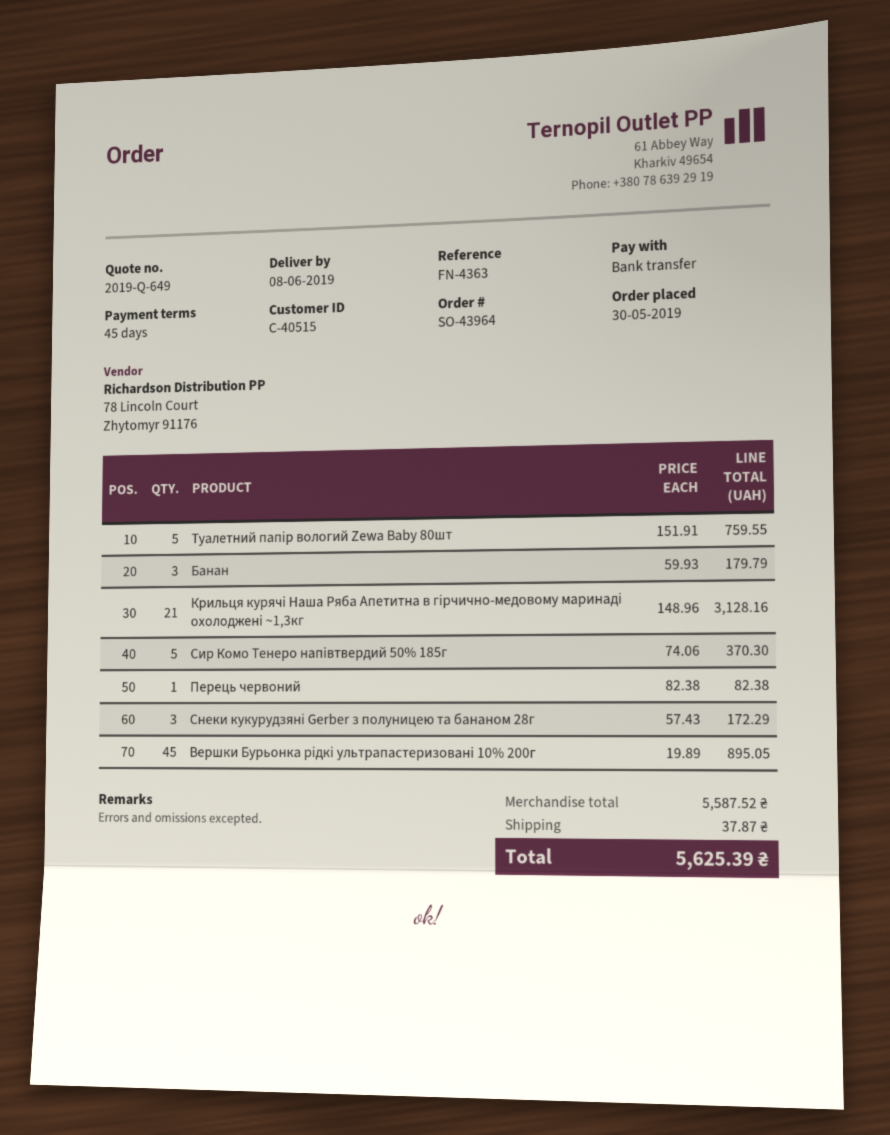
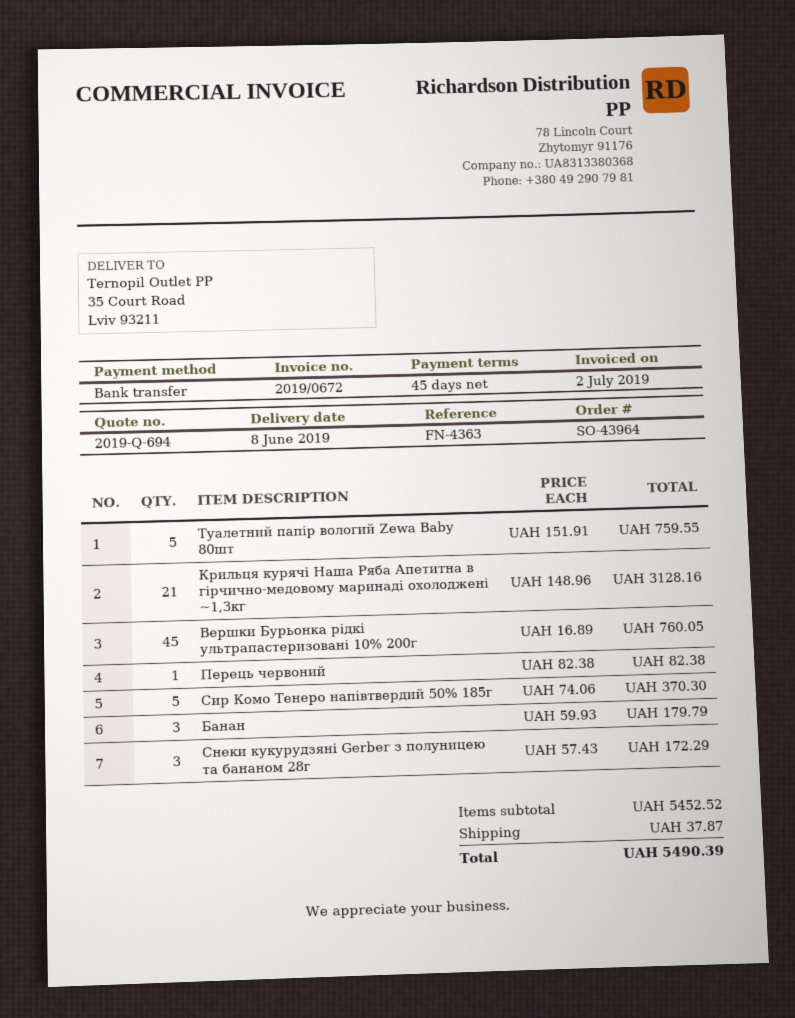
quote number: 2019-Q-649 -> 2019-Q-694
Вершки Бурьонка рідкі ультрапастеризовані 10% 200г: 45 x 19.89 = 895.05 -> 45 x 16.89 = 760.05
subtotal: 5587.52 -> 5452.52
total: 5625.39 -> 5490.39

